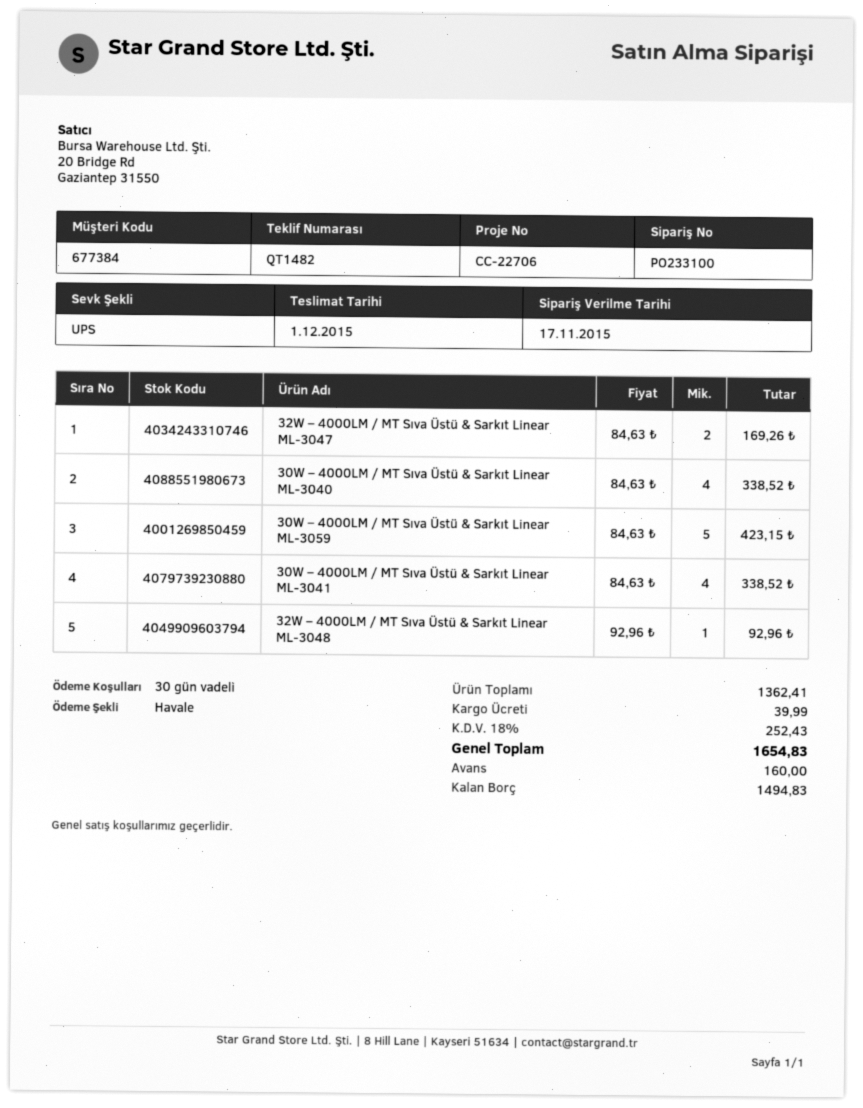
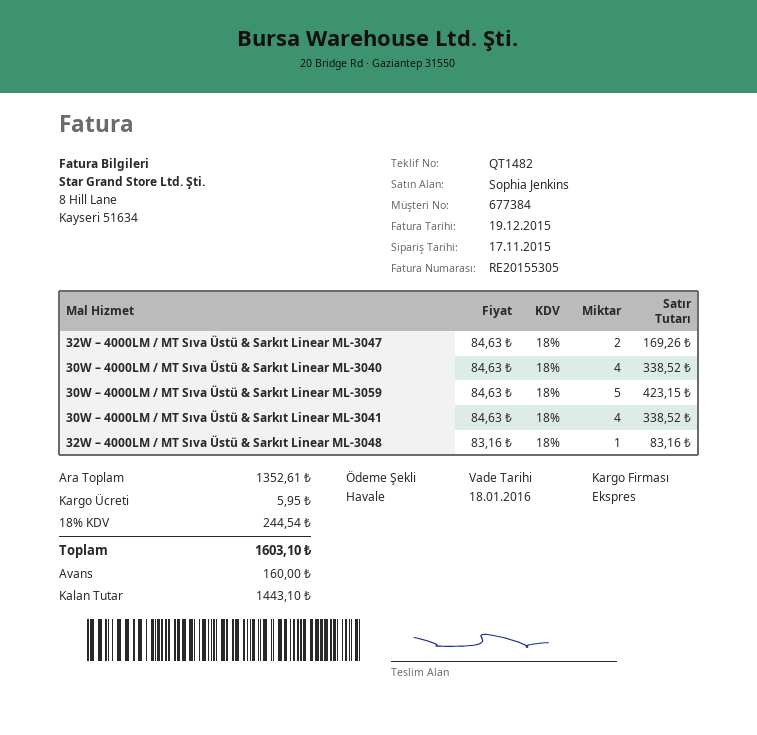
shipping method: UPS -> express
32W – 4000LM / MT Sıva Üstü & Sarkıt Linear ML-3048: 1 x 92.96 = 92.96 -> 1 x 83.16 = 83.16
subtotal: 1362.41 -> 1352.61
shipping: 39.99 -> 5.95
tax: 18% = 252.43 -> 18% = 244.54
total: 1654.83 -> 1603.10
balance: 1494.83 -> 1443.10

